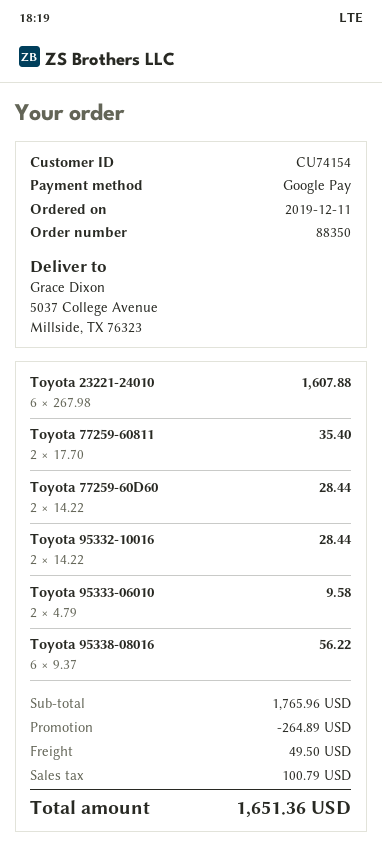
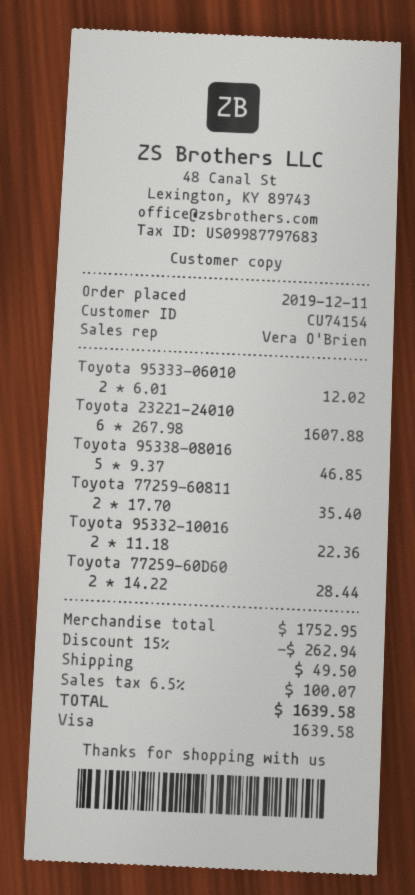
payment method: Google Pay -> Visa
Toyota 95332-10016: 2 x 14.22 = 28.44 -> 2 x 11.18 = 22.36
Toyota 95333-06010: 2 x 4.79 = 9.58 -> 2 x 6.01 = 12.02
Toyota 95338-08016: 6 x 9.37 = 56.22 -> 5 x 9.37 = 46.85
subtotal: 1765.96 -> 1752.95
discount: 264.89 -> 262.94
tax: 100.79 -> 100.07
total: 1651.36 -> 1639.58

